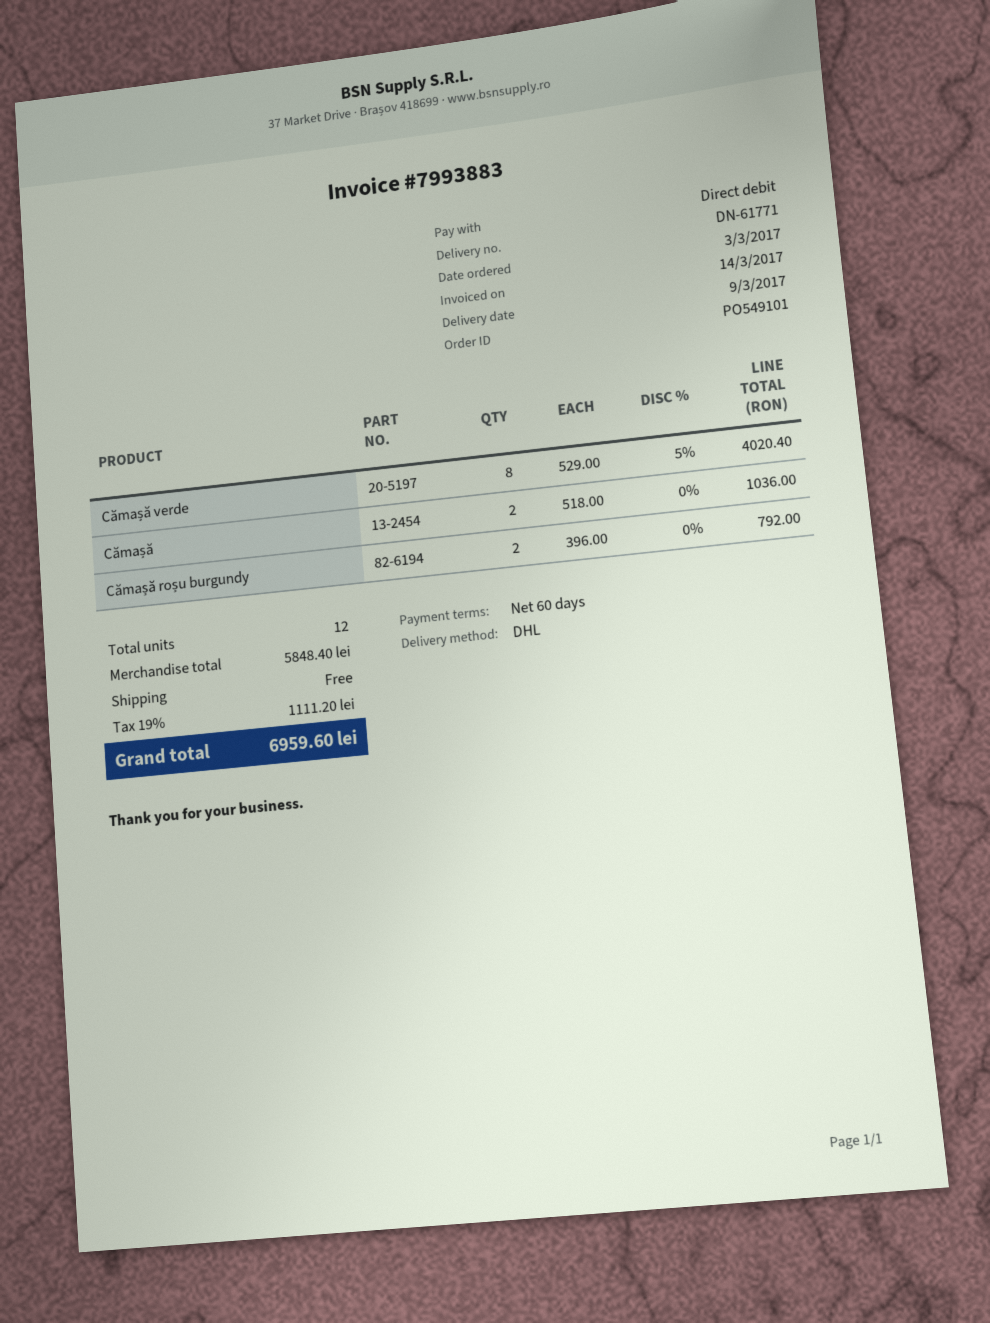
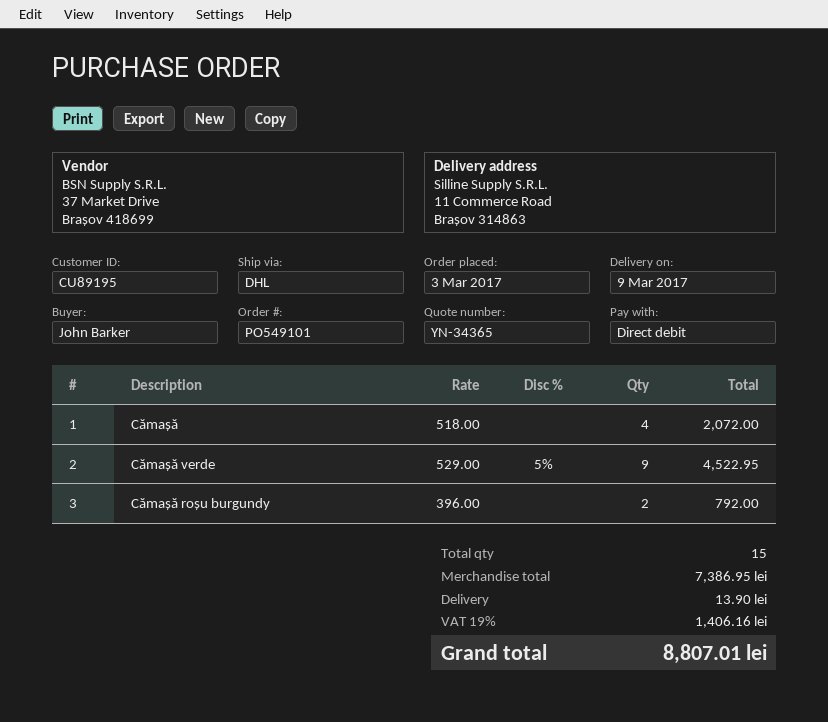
Cămașă verde: 8 x 529.00 - 5% = 4020.40 -> 9 x 529.00 - 5% = 4522.95
Cămașă: 2 x 518.00 = 1036.00 -> 4 x 518.00 = 2072.00
total quantity: 12 -> 15
subtotal: 5848.40 -> 7386.95
shipping: 0.00 -> 13.90
tax: 19% = 1111.20 -> 19% = 1406.16
total: 6959.60 -> 8807.01

